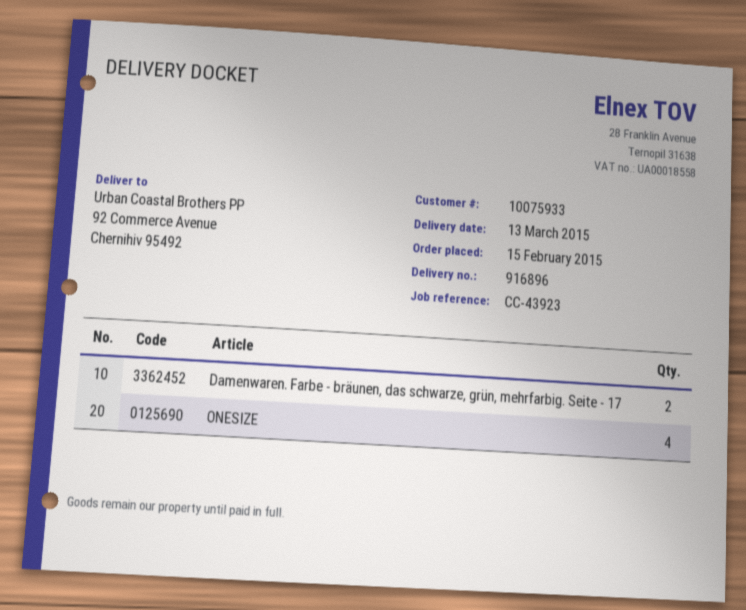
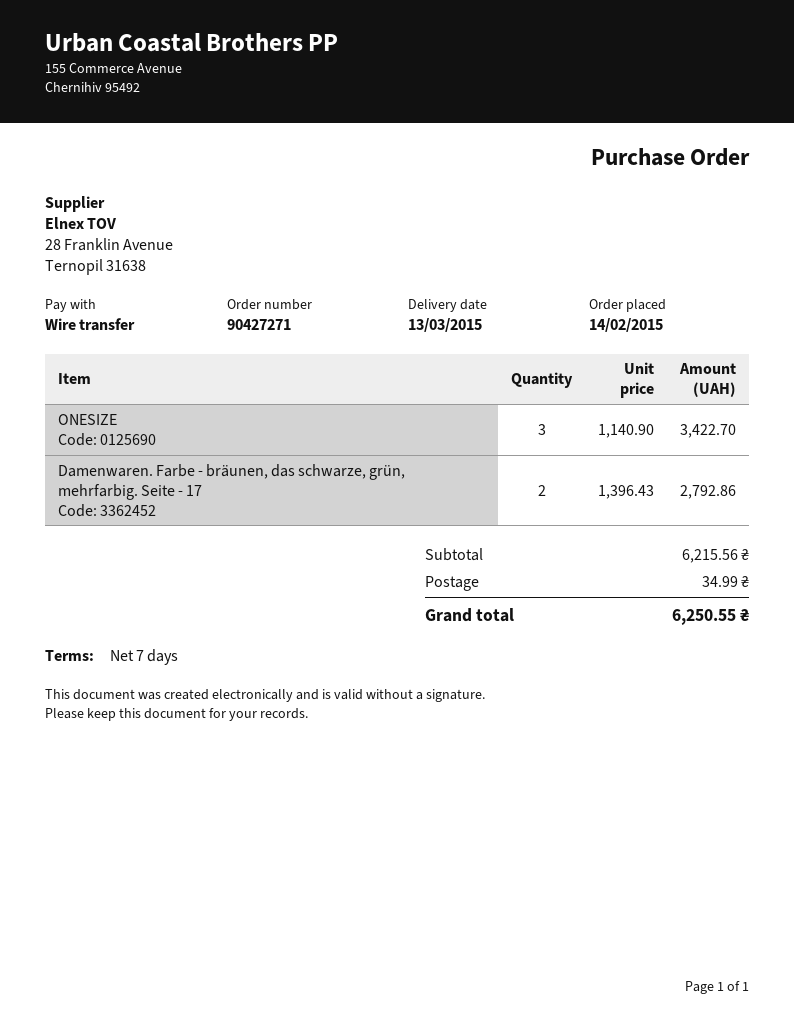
order date: 2015-02-15 -> 2015-02-14
ONESIZE: 4 -> 3

